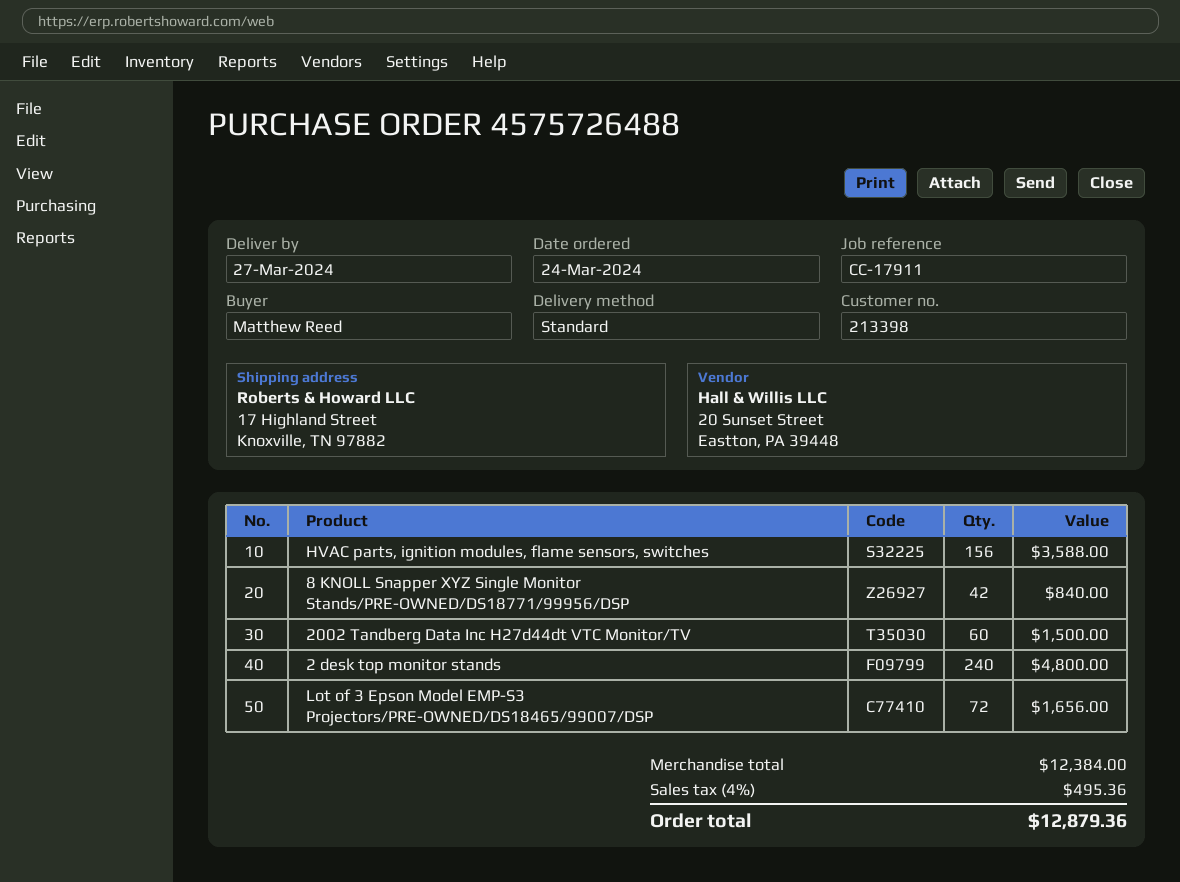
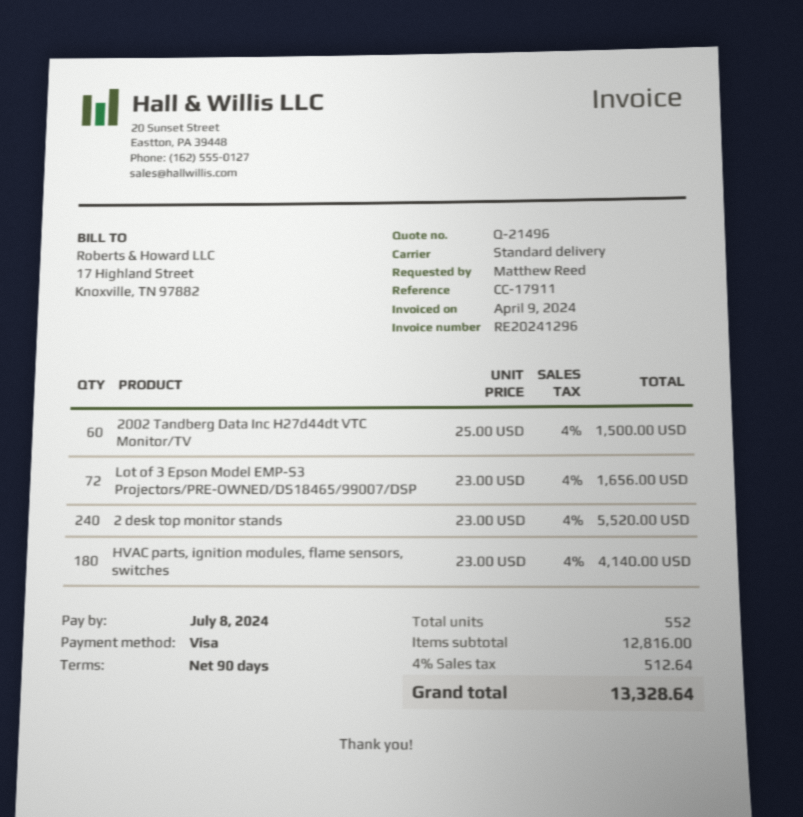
HVAC parts, ignition modules, flame sensors, switches: 156 for 3588.00 -> 180 for 4140.00
8 KNOLL Snapper XYZ Single Monitor Stands/PRE-OWNED/DS18771/99956/DSP: 42 for 840.00 -> none
2 desk top monitor stands: 240 for 4800.00 -> 240 for 5520.00
subtotal: 12384.00 -> 12816.00
tax: 4% = 495.36 -> 4% = 512.64
total: 12879.36 -> 13328.64

